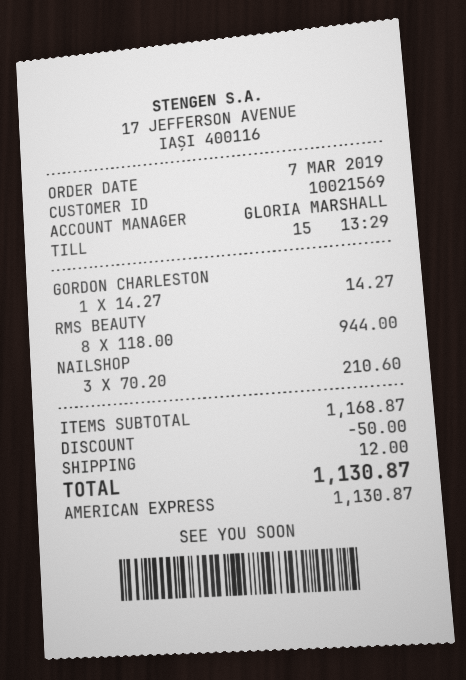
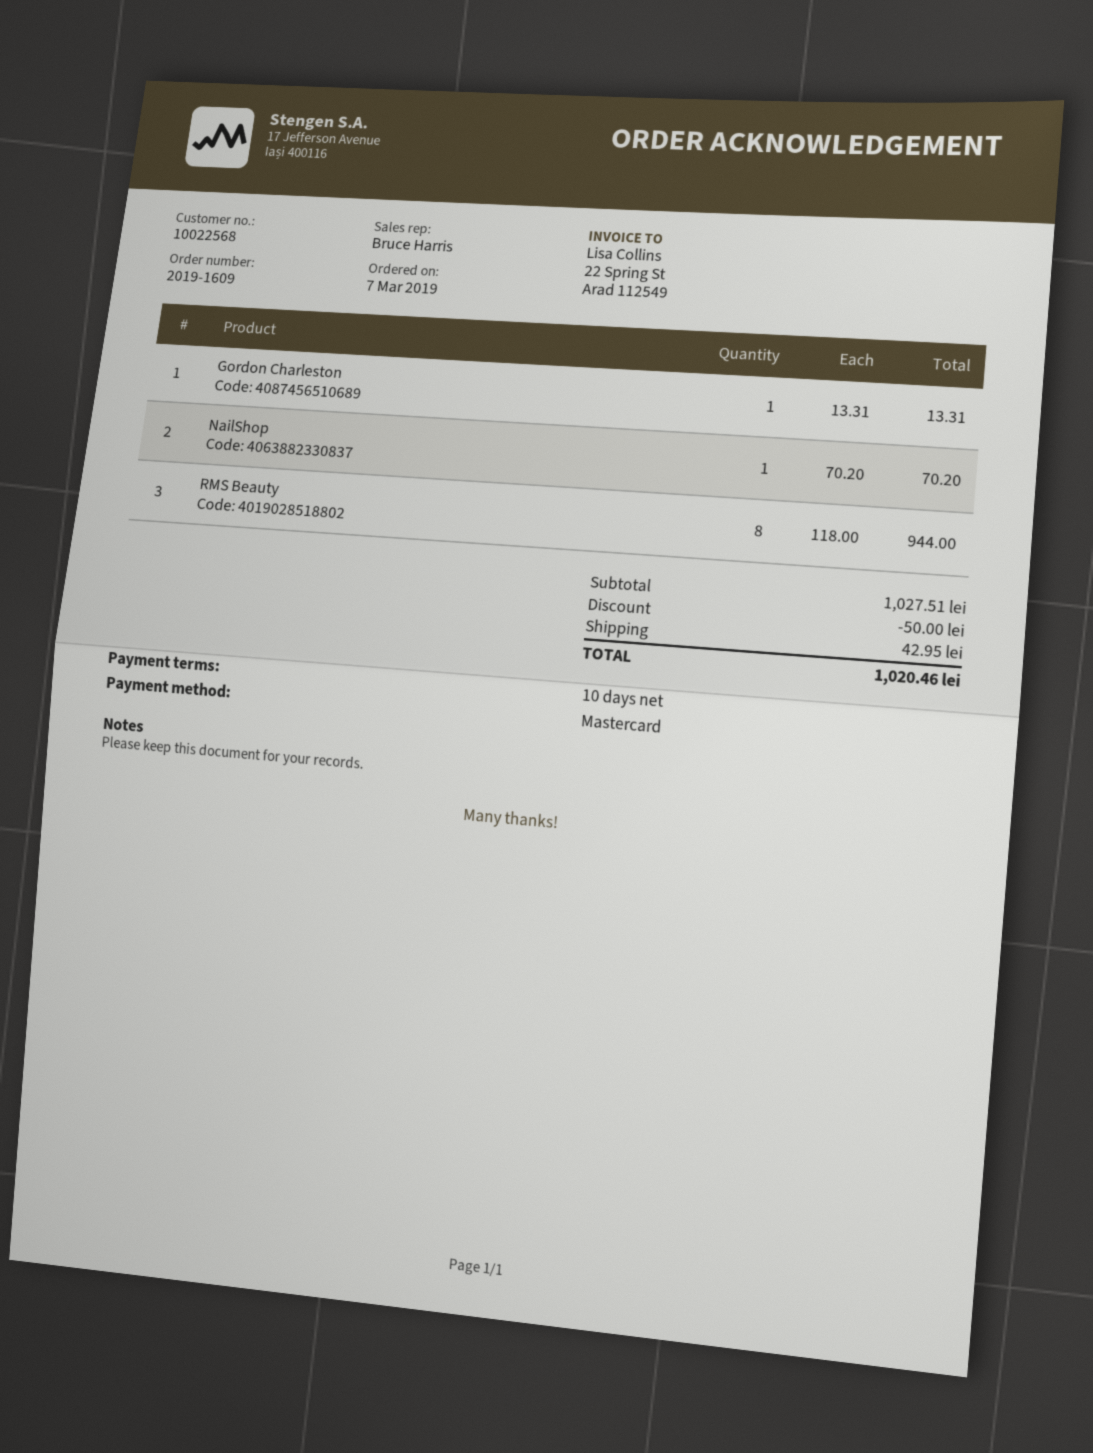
customer number: 10021569 -> 10022568
sales rep: GLORIA MARSHALL -> Bruce Harris
payment method: American Express -> Mastercard
GORDON CHARLESTON: 1 x 14.27 = 14.27 -> 1 x 13.31 = 13.31
NAILSHOP: 3 x 70.20 = 210.60 -> 1 x 70.20 = 70.20
subtotal: 1168.87 -> 1027.51
shipping: 12.00 -> 42.95
total: 1130.87 -> 1020.46

